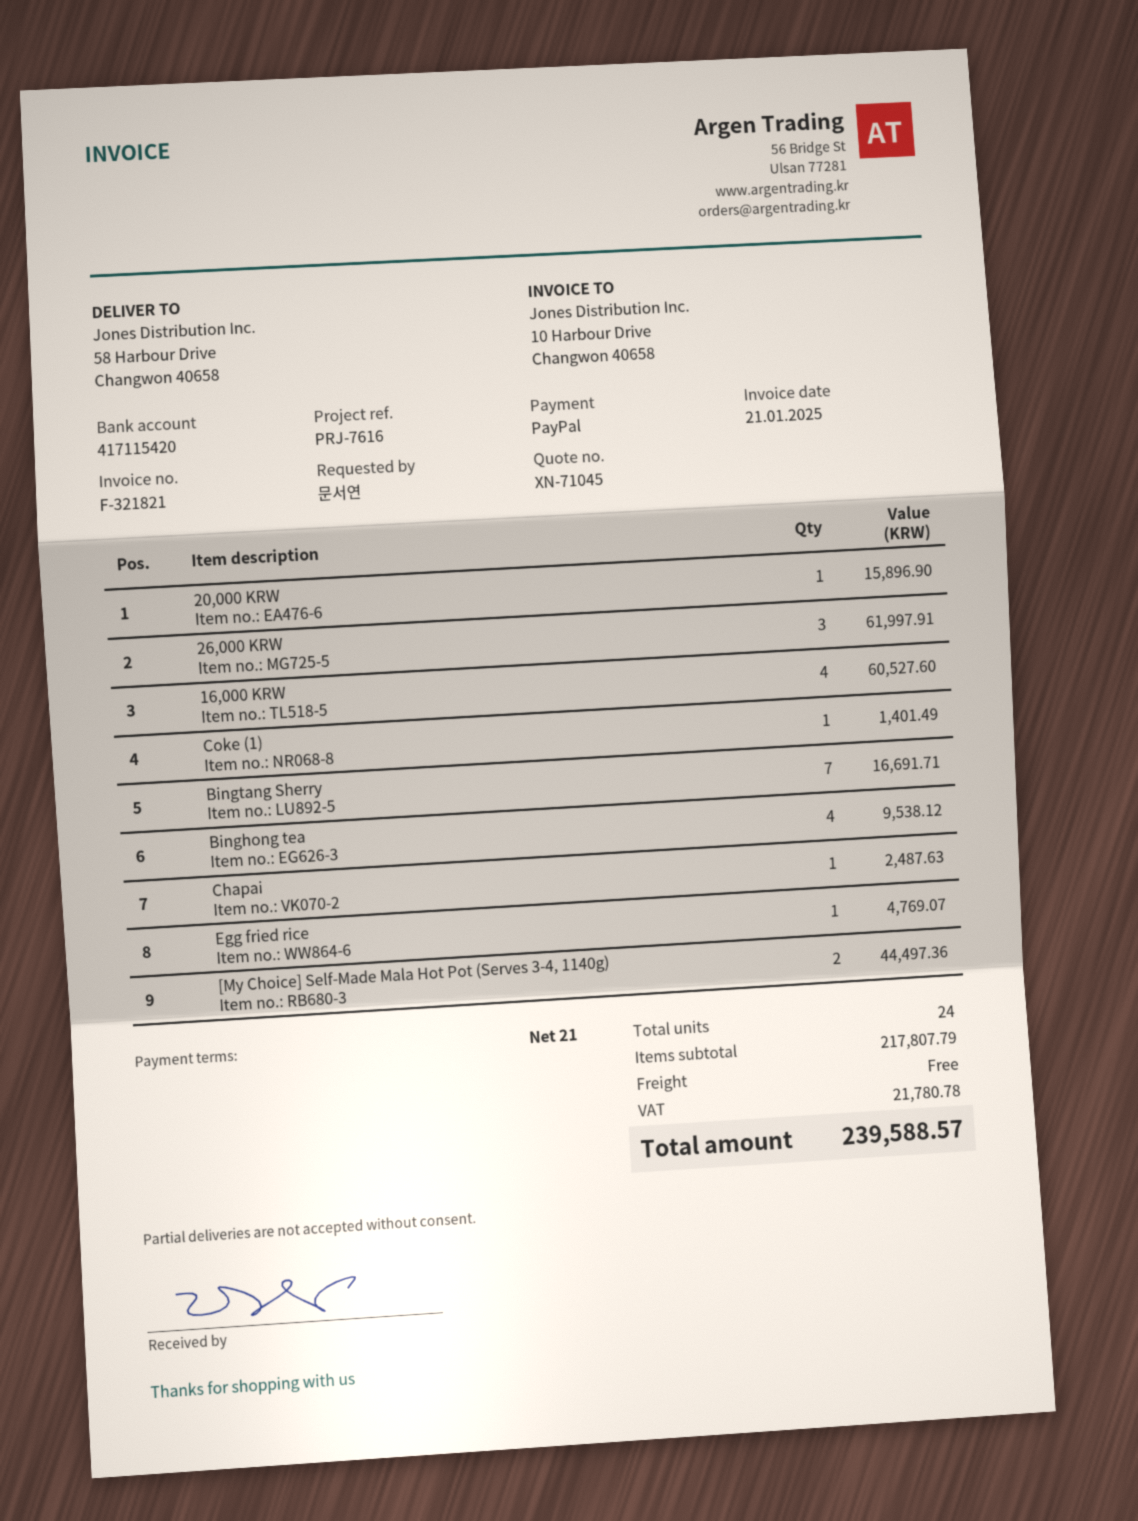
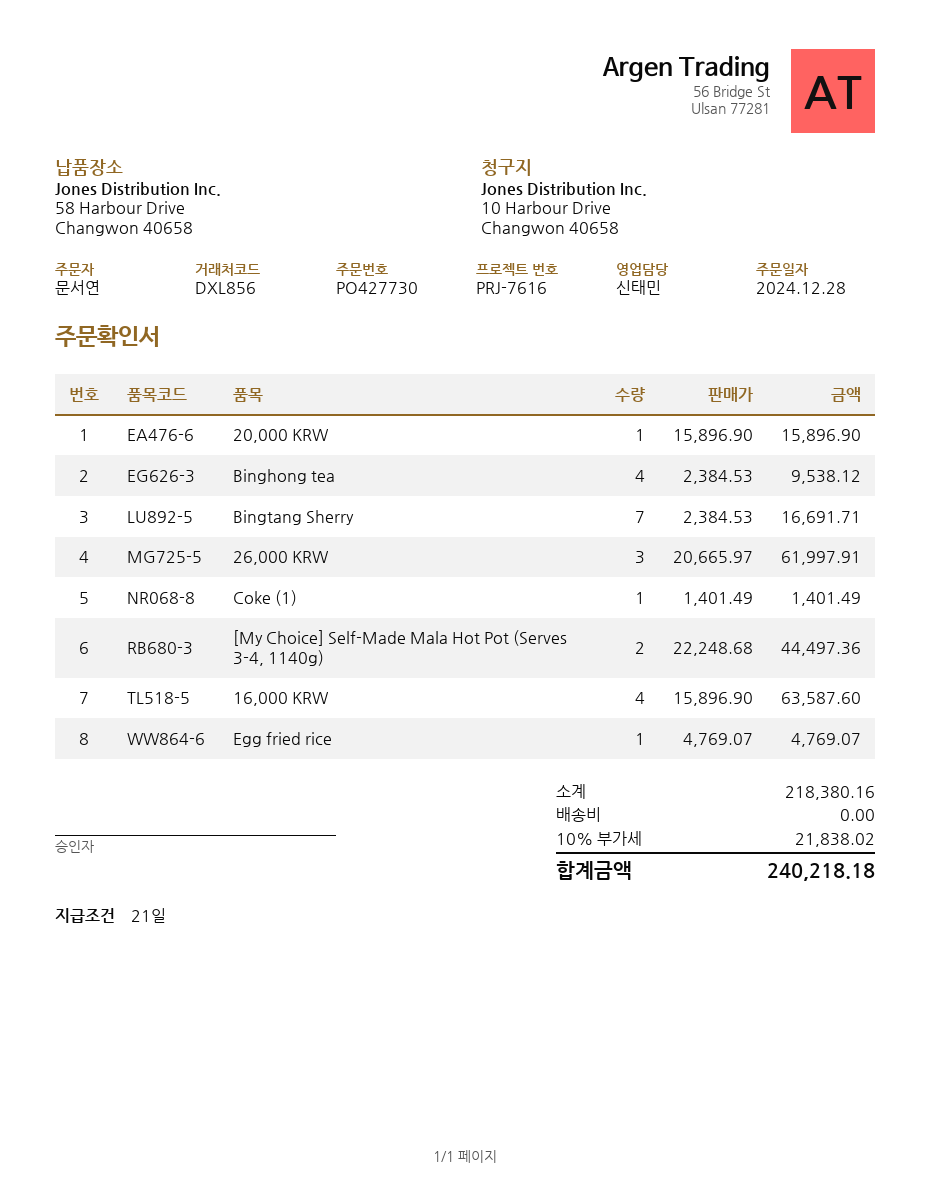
16,000 KRW: 4 for 60527.60 -> 4 for 63587.60
Chapai: 1 for 2487.63 -> none
subtotal: 217807.79 -> 218380.16
tax: 21780.78 -> 21838.02
total: 239588.57 -> 240218.18

